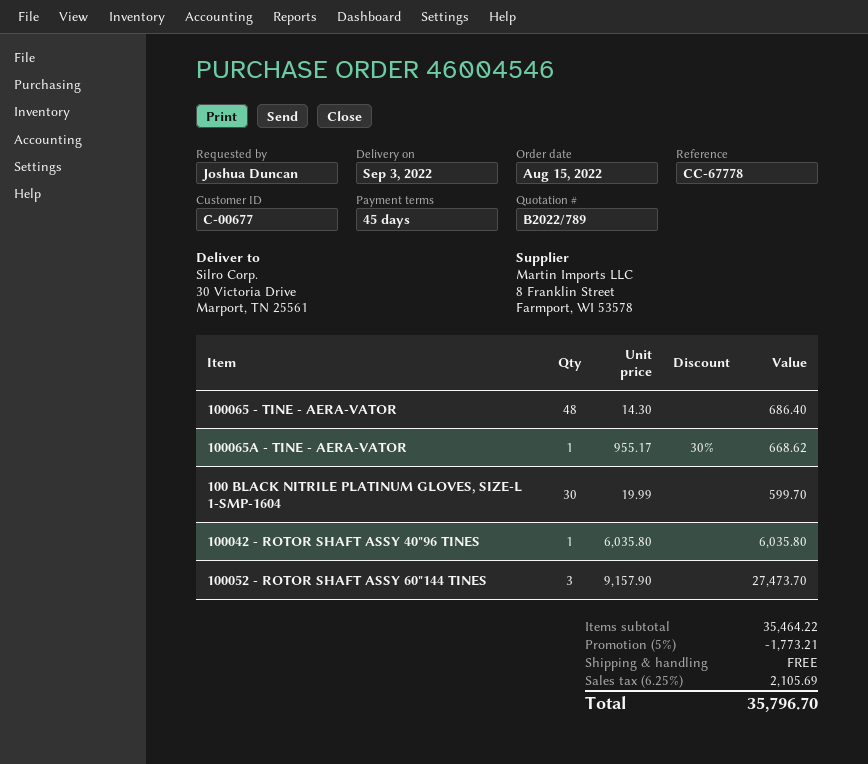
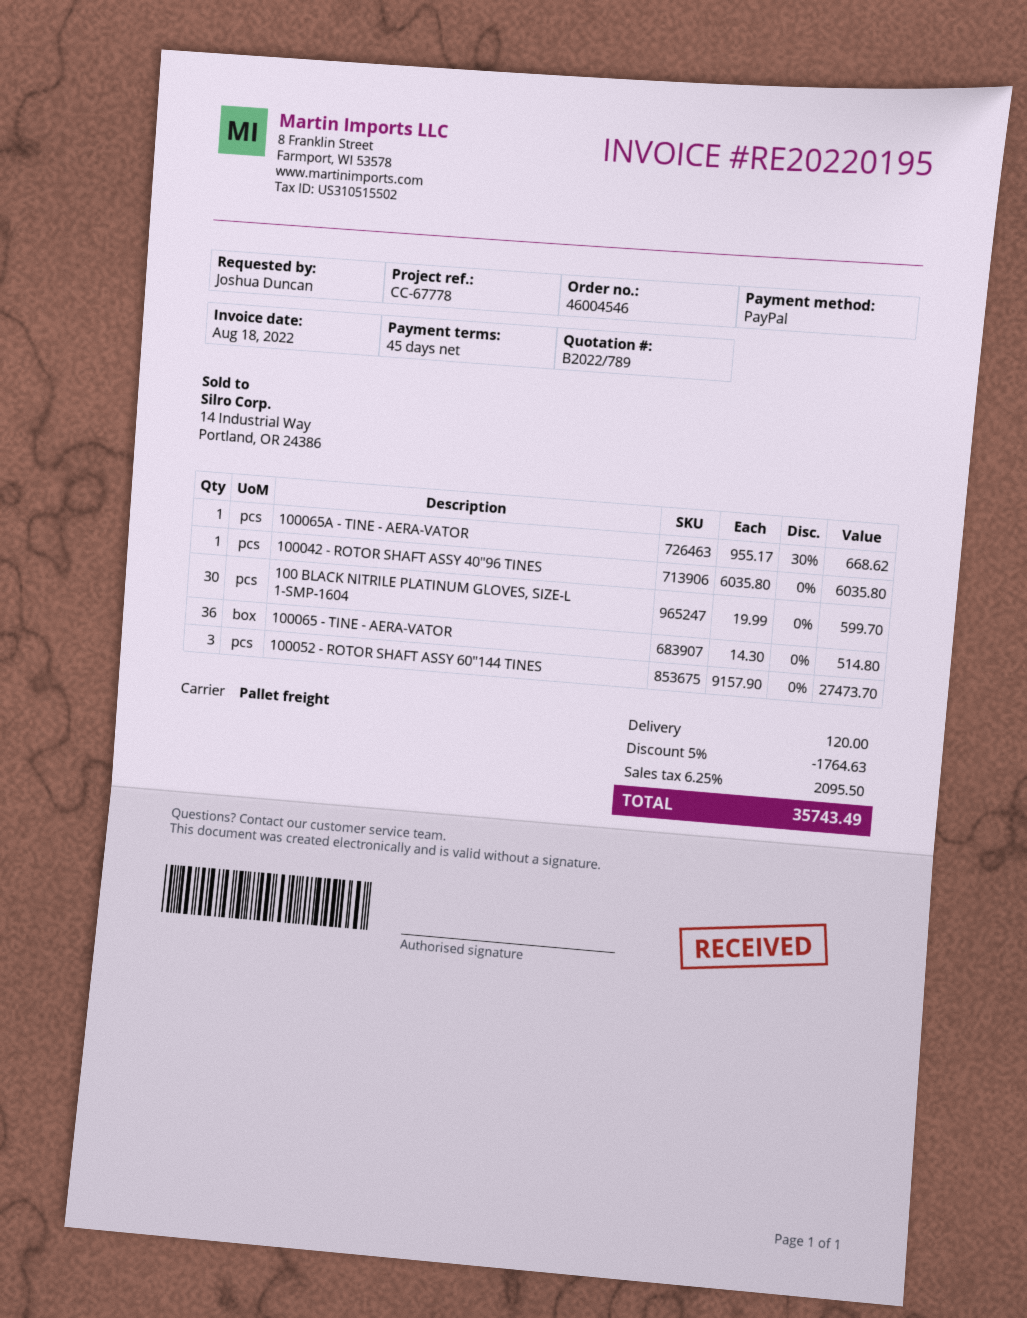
100065 - TINE - AERA-VATOR: 48 x 14.30 = 686.40 -> 36 x 14.30 = 514.80
discount: 5% = 1773.21 -> 5% = 1764.63
shipping: 0.00 -> 120.00
tax: 6.25% = 2105.69 -> 6.25% = 2095.50
total: 35796.70 -> 35743.49

